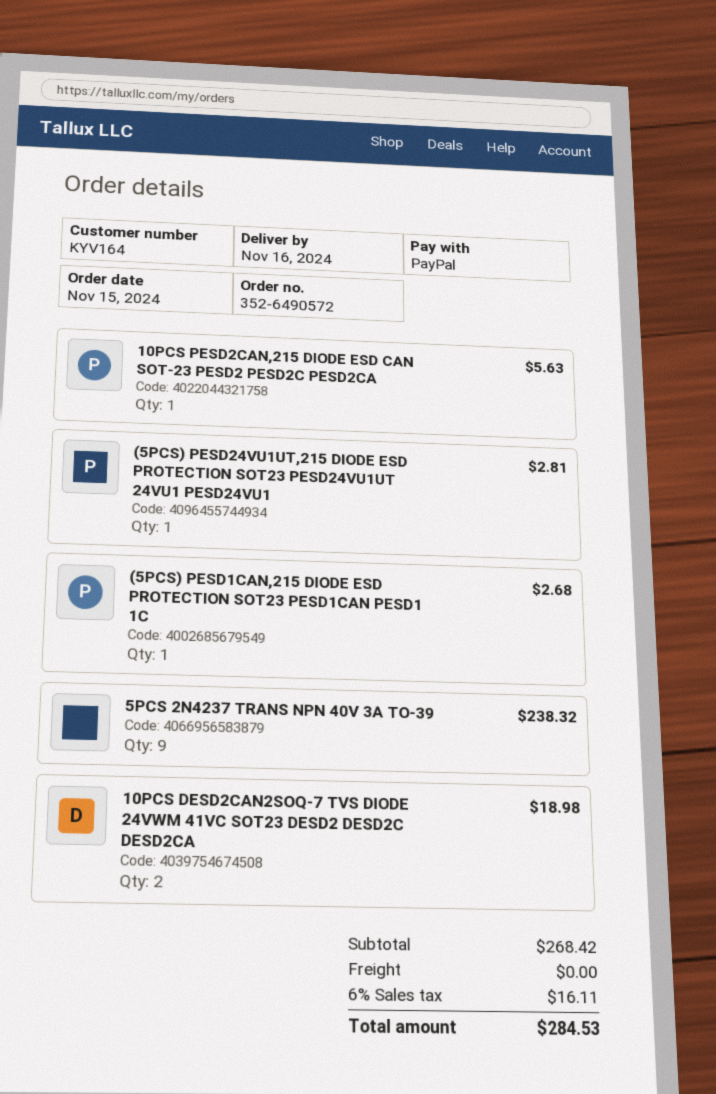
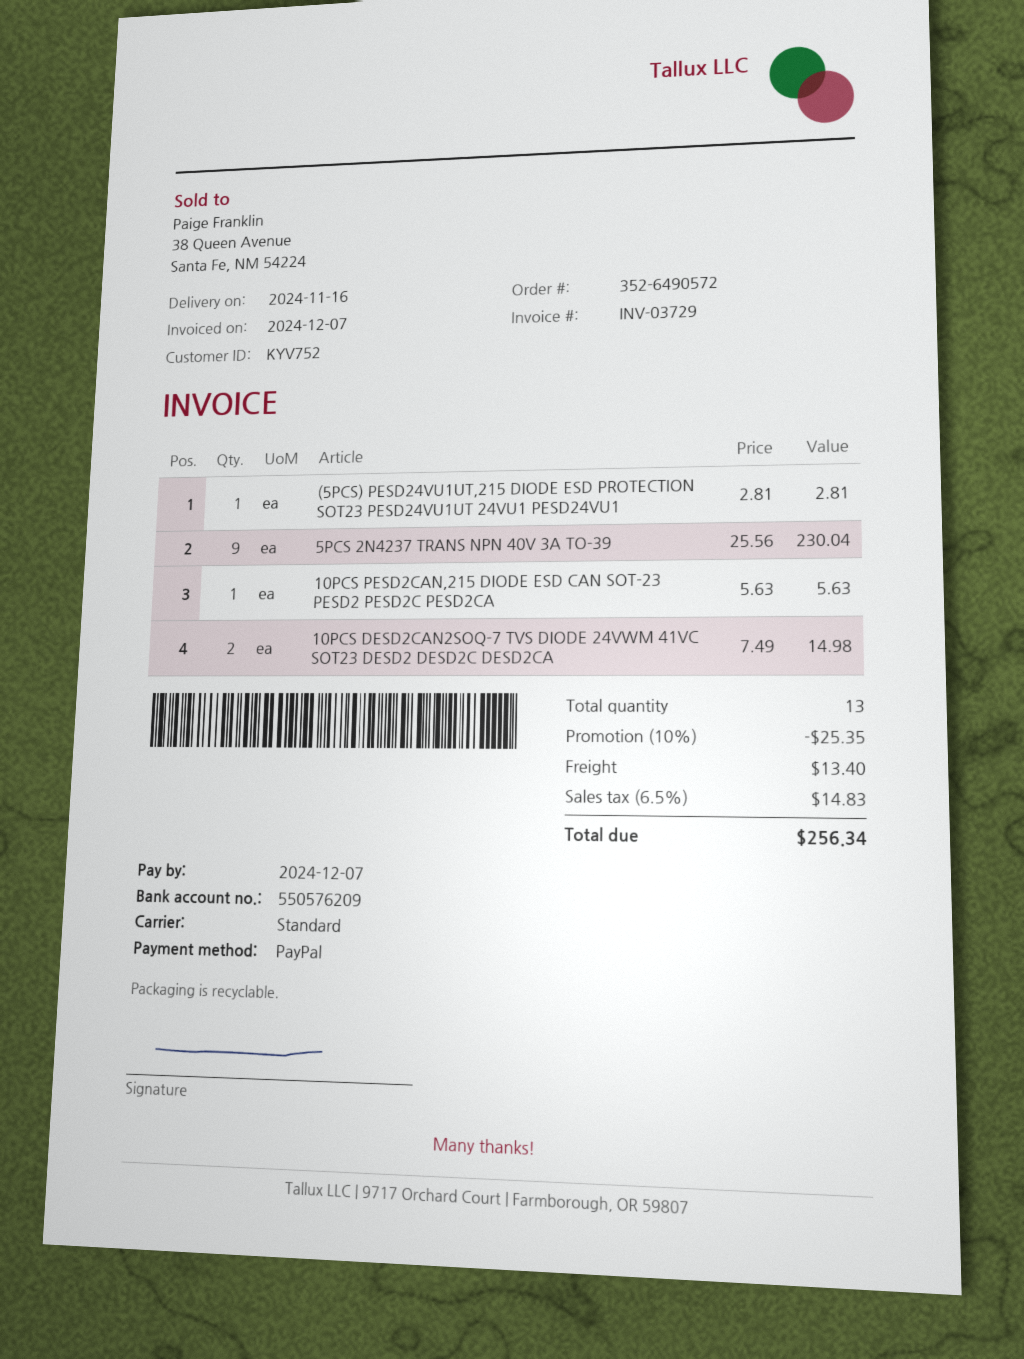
customer number: KYV164 -> KYV752
(5PCS) PESD1CAN,215 DIODE ESD PROTECTION SOT23 PESD1CAN PESD1 1C: 1 for 2.68 -> none
5PCS 2N4237 TRANS NPN 40V 3A TO-39: 9 for 238.32 -> 9 for 230.04
10PCS DESD2CAN2SOQ-7 TVS DIODE 24VWM 41VC SOT23 DESD2 DESD2C DESD2CA: 2 for 18.98 -> 2 for 14.98
discount: none -> 10% = 25.35
shipping: 0.00 -> 13.40
tax: 6% = 16.11 -> 6.5% = 14.83
total: 284.53 -> 256.34

